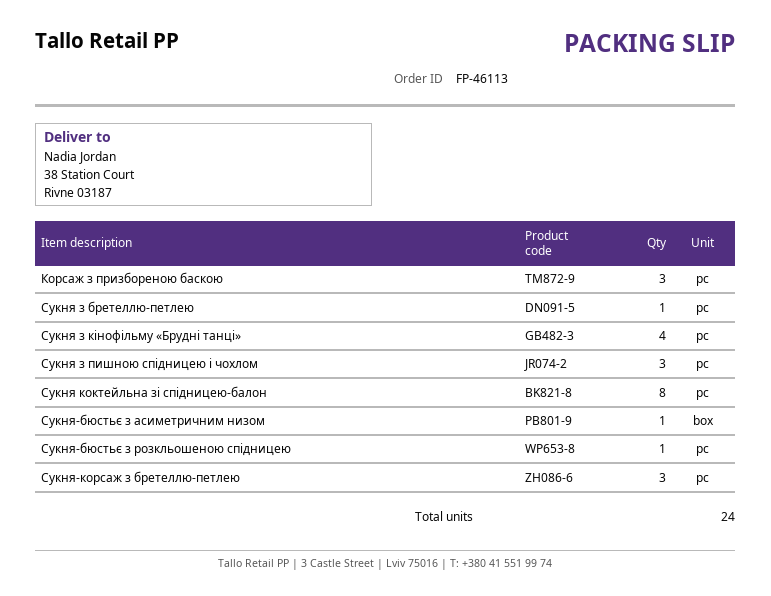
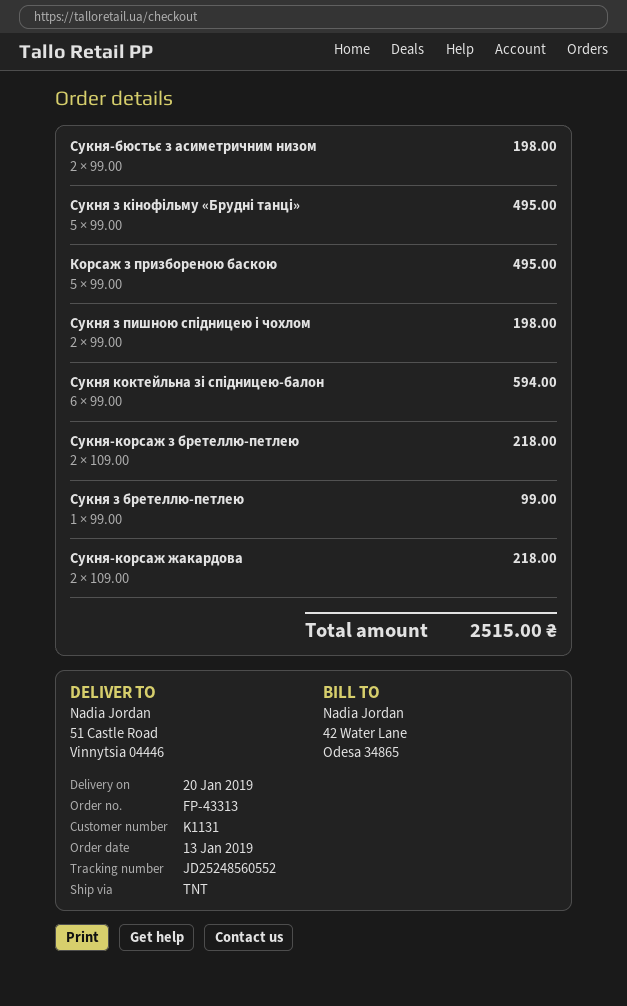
order number: FP-46113 -> FP-43313
ship to: 38 Station Court, Rivne 03187 -> 51 Castle Road, Vinnytsia 04446
Корсаж з призбореною баскою: 3 -> 5
Сукня з кінофільму «Брудні танці»: 4 -> 5
Сукня з пишною спідницею і чохлом: 3 -> 2
Сукня коктейльна зі спідницею-балон: 8 -> 6
Сукня-бюстьє з асиметричним низом: 1 -> 2
Сукня-бюстьє з розкльошеною спідницею: 1 -> none
Сукня-корсаж з бретеллю-петлею: 3 -> 2
Сукня-корсаж жакардова: none -> 2

